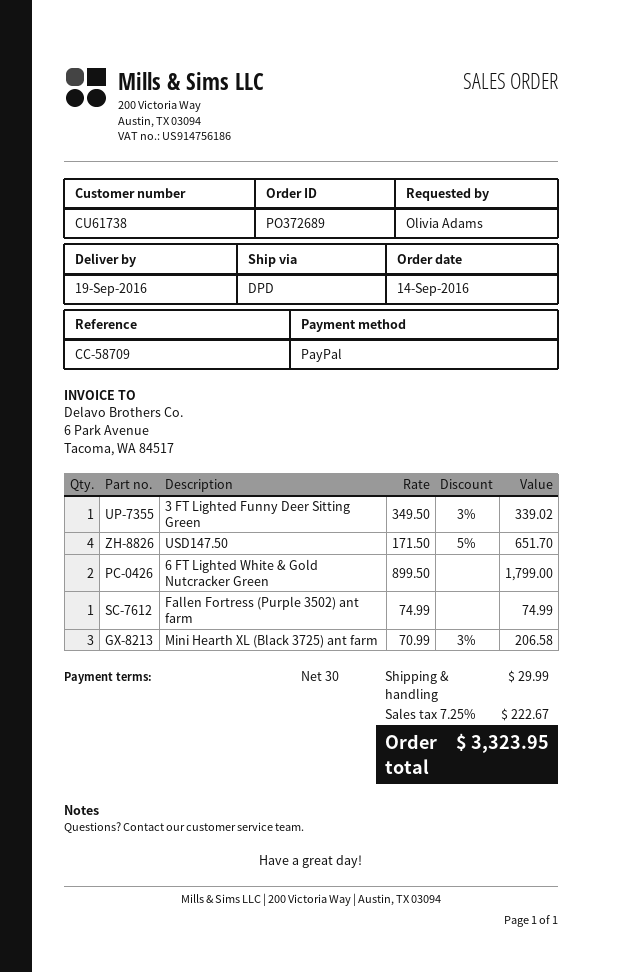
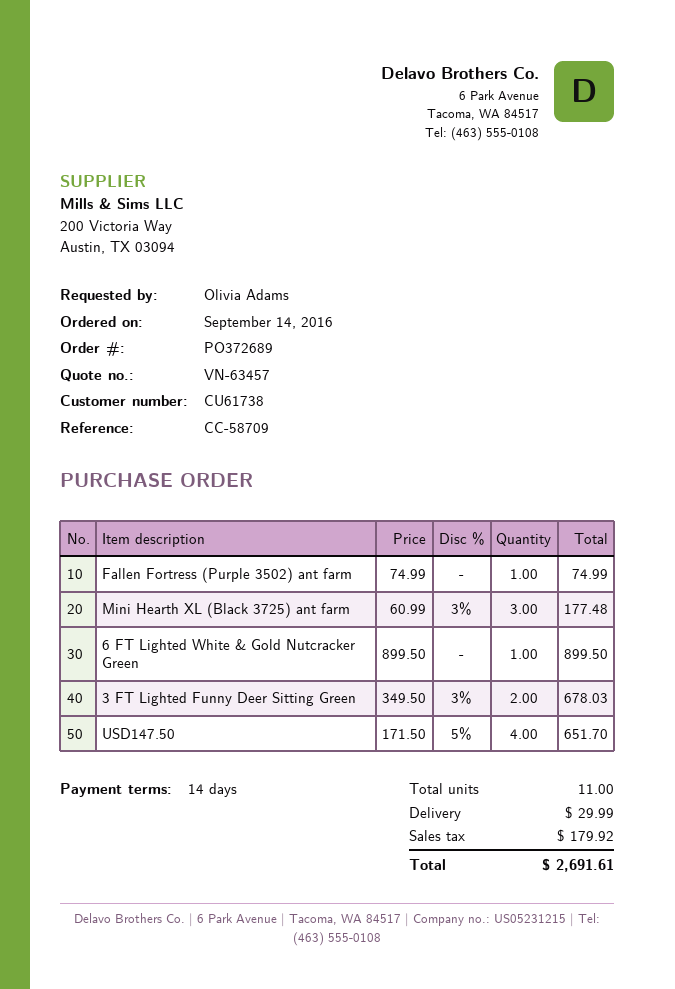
payment terms: 30 days -> 14 days
3 FT Lighted Funny Deer Sitting Green: 1 x 349.50 - 3% = 339.02 -> 2 x 349.50 - 3% = 678.03
6 FT Lighted White & Gold Nutcracker Green: 2 x 899.50 = 1799.00 -> 1 x 899.50 = 899.50
Mini Hearth XL (Black 3725) ant farm: 3 x 70.99 - 3% = 206.58 -> 3 x 60.99 - 3% = 177.48
tax: 222.67 -> 179.92
total: 3323.95 -> 2691.61

